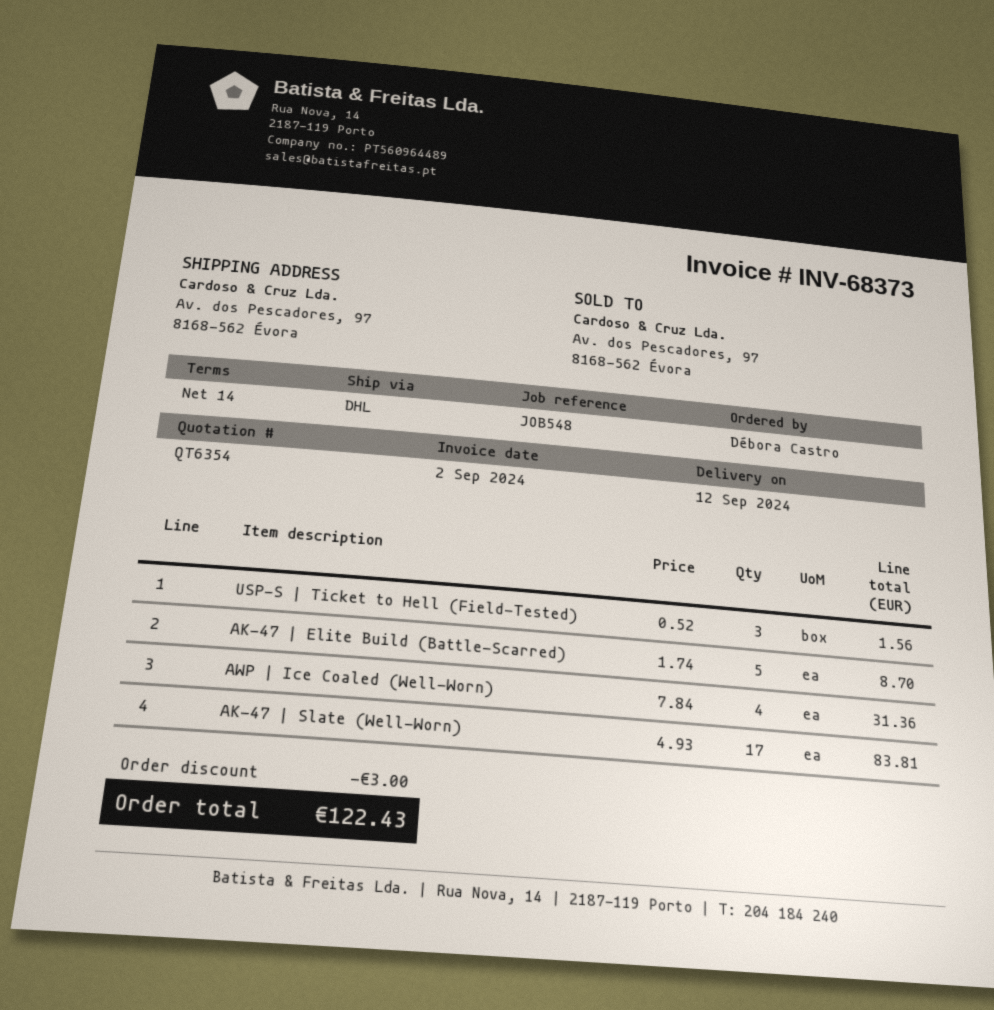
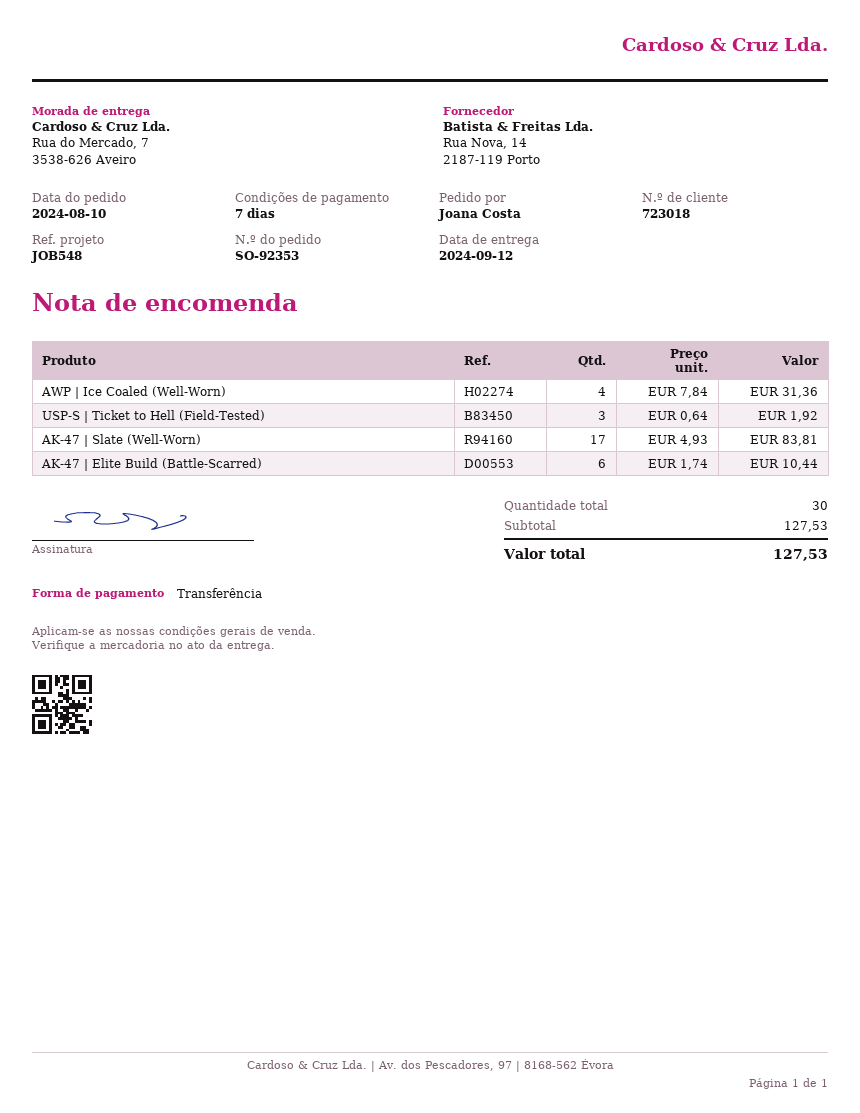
payment terms: 14 days -> 7 days
ordered by: Débora Castro -> Joana Costa
ship to: Av. dos Pescadores, 97, 8168-562 Évora -> Rua do Mercado, 7, 3538-626 Aveiro
USP-S | Ticket to Hell (Field-Tested): 3 x 0.52 = 1.56 -> 3 x 0.64 = 1.92
AK-47 | Elite Build (Battle-Scarred): 5 x 1.74 = 8.70 -> 6 x 1.74 = 10.44
discount: 3.00 -> none
total: 122.43 -> 127.53

